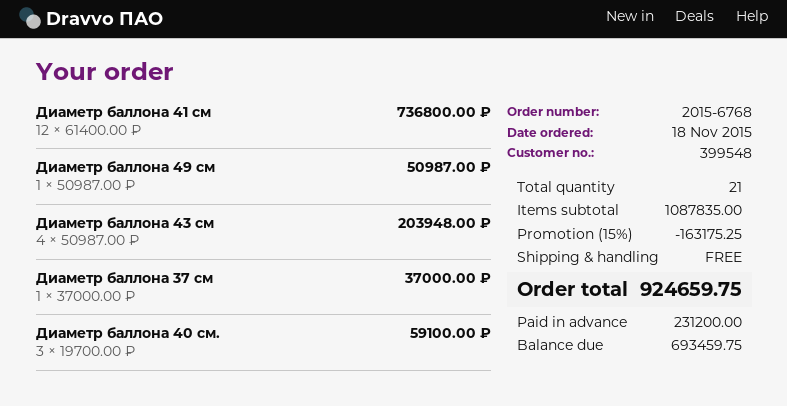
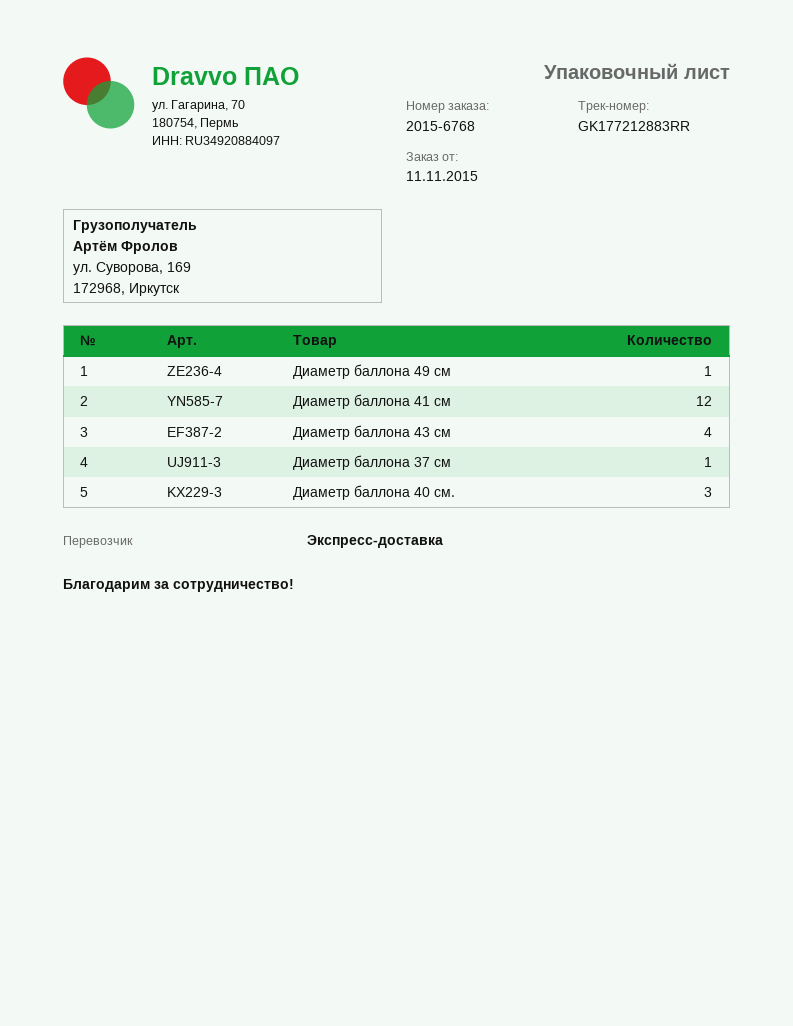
order date: 2015-11-18 -> 2015-11-11

